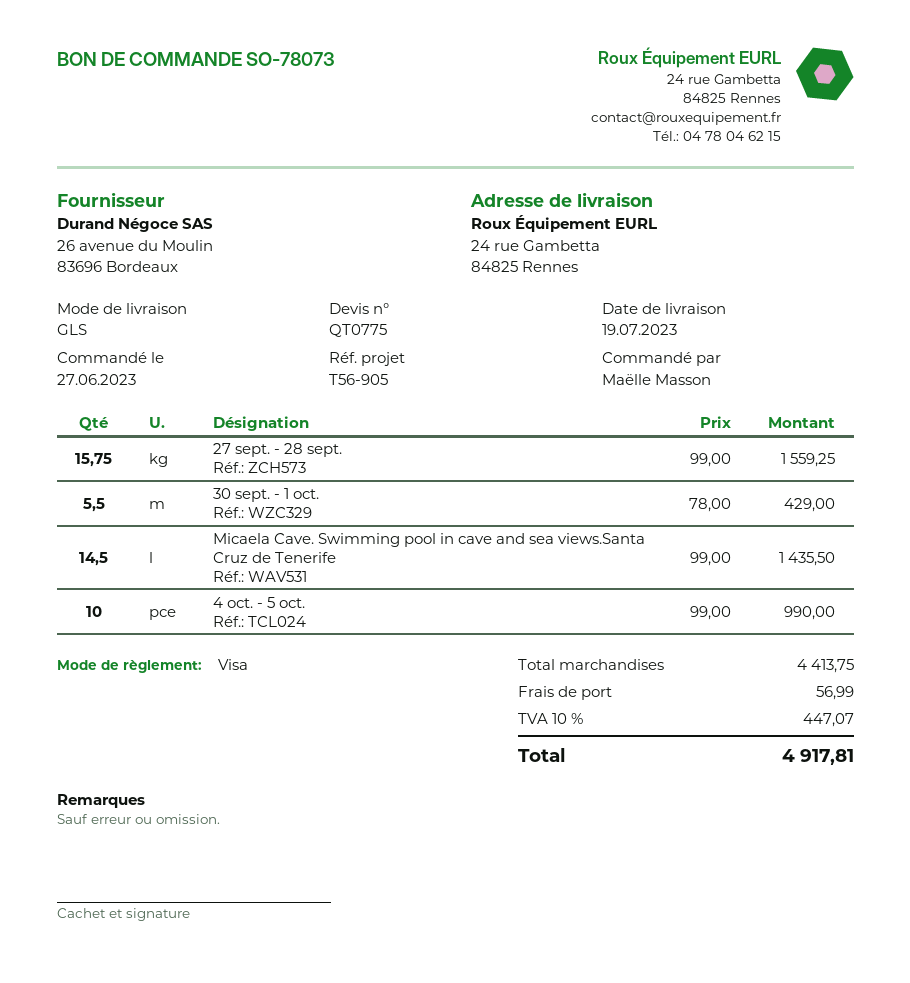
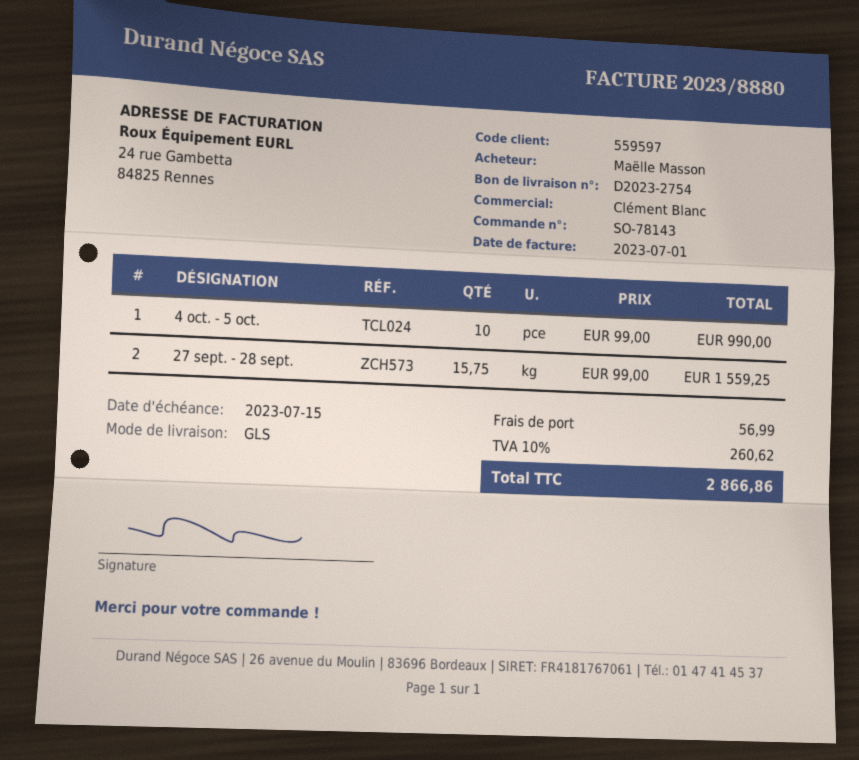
order number: SO-78073 -> SO-78143
30 sept. - 1 oct.: 5.5 x 78.00 = 429.00 -> none
Micaela Cave. Swimming pool in cave and sea views.Santa Cruz de Tenerife: 14.5 x 99.00 = 1435.50 -> none
tax: 10% = 447.07 -> 10% = 260.62
total: 4917.81 -> 2866.86

